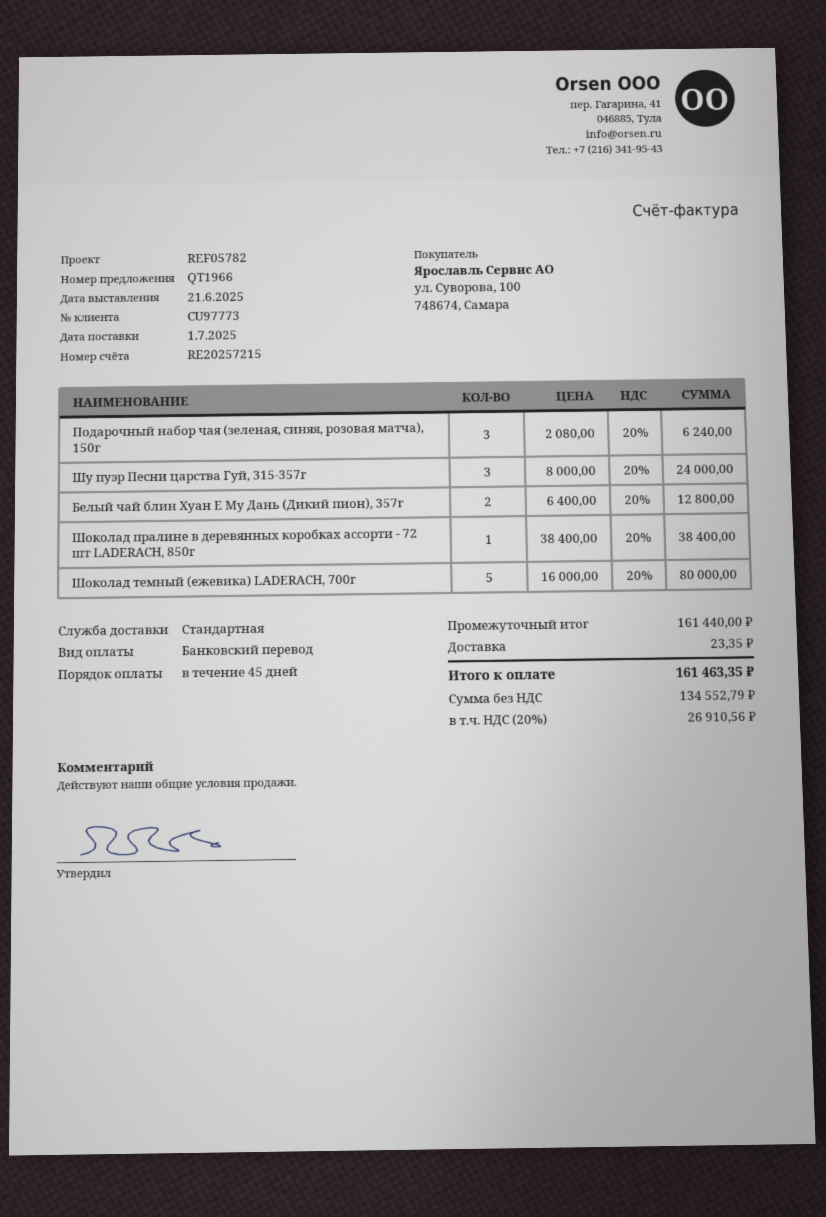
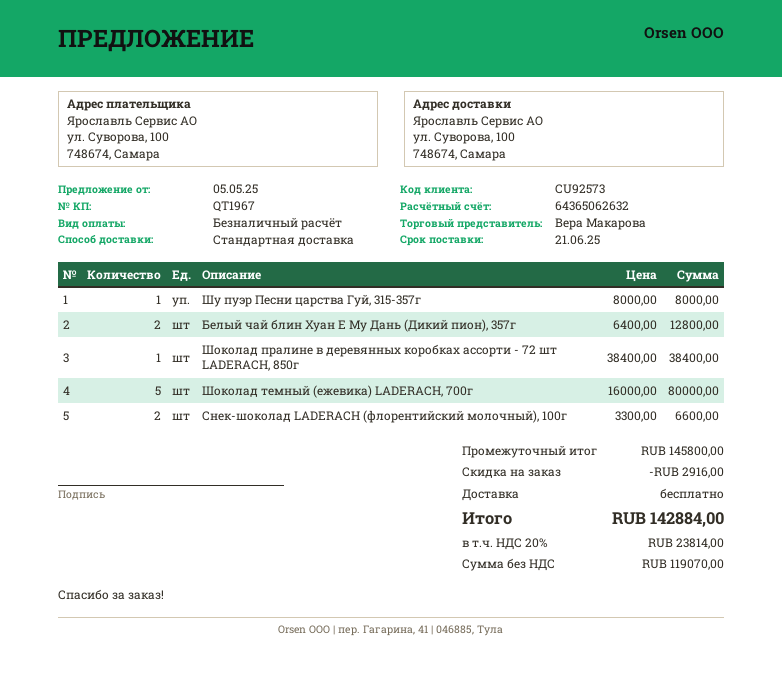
quote number: QT1966 -> QT1967
delivery date: 2025-07-01 -> 2025-06-21
customer number: CU97773 -> CU92573
Подарочный набор чая (зеленая, синяя, розовая матча), 150г: 3 x 2080.00 = 6240.00 -> none
Шу пуэр Песни царства Гуй, 315-357г: 3 x 8000.00 = 24000.00 -> 1 x 8000.00 = 8000.00
Снек-шоколад LADERACH (флорентийский молочный), 100г: none -> 2 x 3300.00 = 6600.00
subtotal: 161440.00 -> 145800.00
discount: none -> 2916.00
shipping: 23.35 -> 0.00
net: 134552.79 -> 119070.00
tax: 20% = 26910.56 -> 20% = 23814.00
total: 161463.35 -> 142884.00

